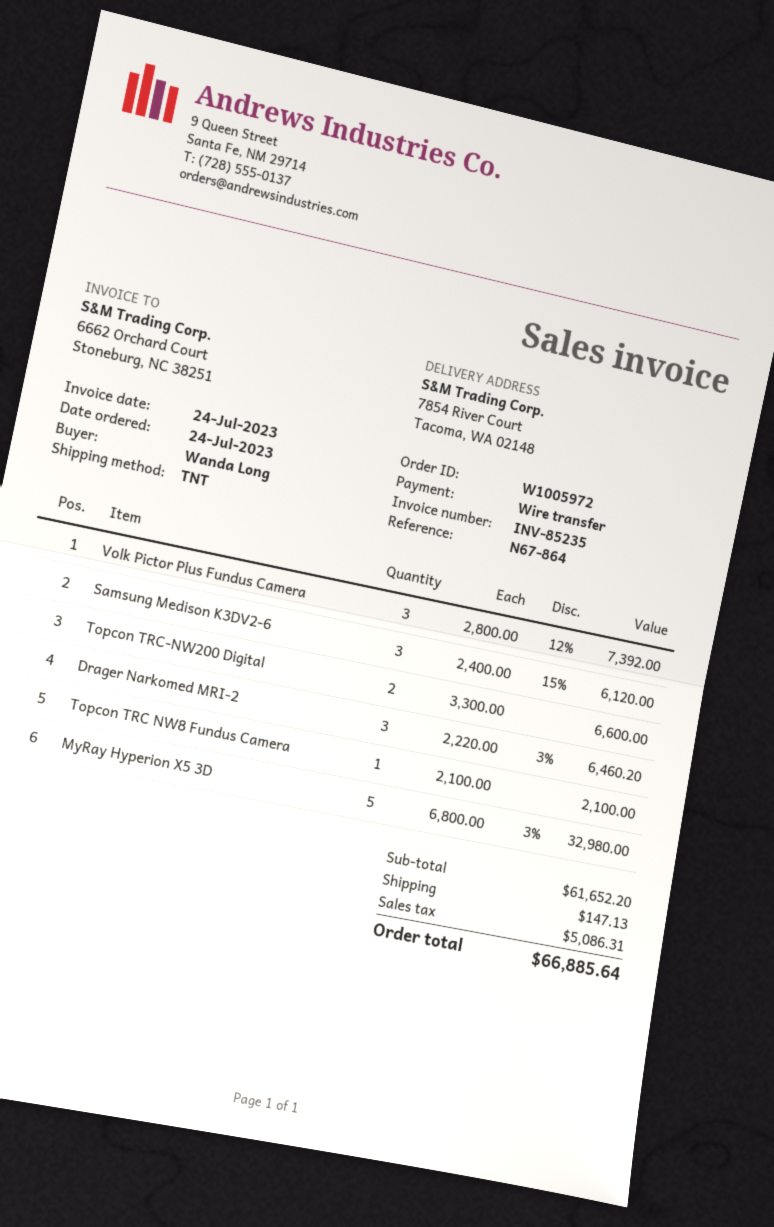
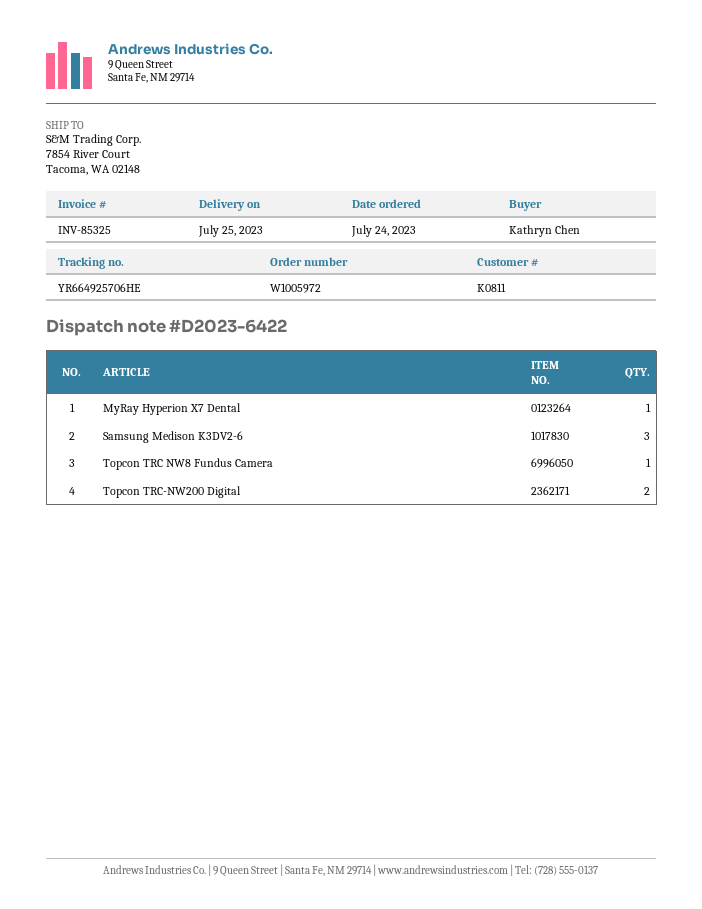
invoice number: INV-85235 -> INV-85325
ordered by: Wanda Long -> Kathryn Chen
Volk Pictor Plus Fundus Camera: 3 -> none
Drager Narkomed MRI-2: 3 -> none
MyRay Hyperion X5 3D: 5 -> none
MyRay Hyperion X7 Dental: none -> 1

